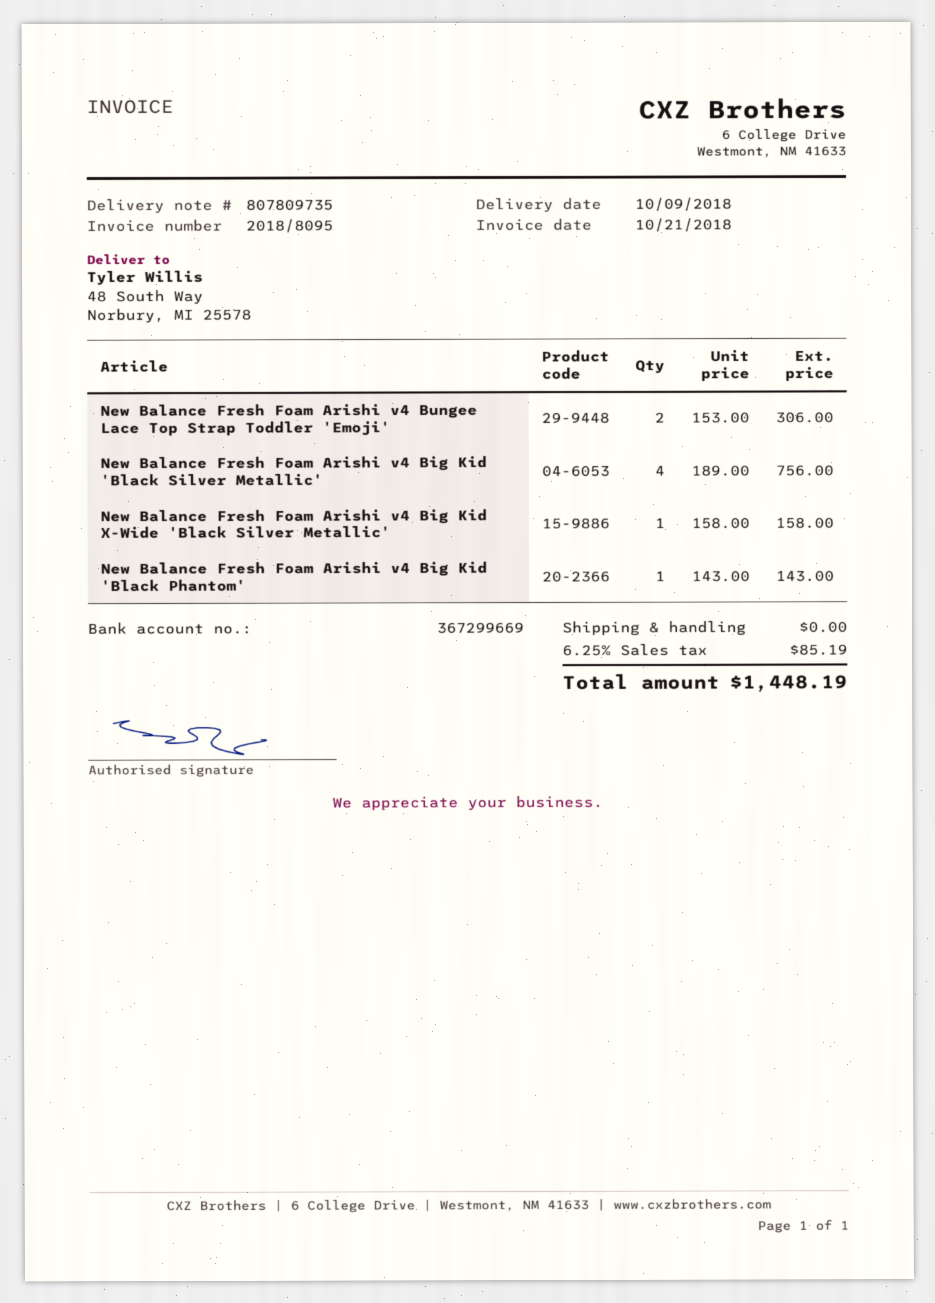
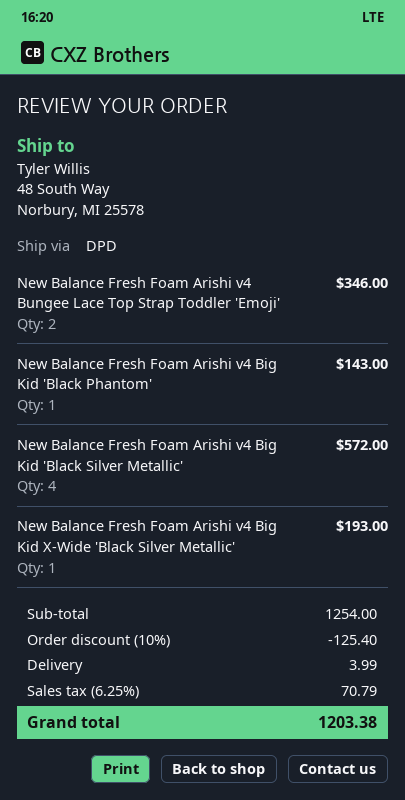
New Balance Fresh Foam Arishi v4 Bungee Lace Top Strap Toddler 'Emoji': 2 for 306.00 -> 2 for 346.00
New Balance Fresh Foam Arishi v4 Big Kid 'Black Silver Metallic': 4 for 756.00 -> 4 for 572.00
New Balance Fresh Foam Arishi v4 Big Kid X-Wide 'Black Silver Metallic': 1 for 158.00 -> 1 for 193.00
discount: none -> 10% = 125.40
shipping: 0.00 -> 3.99
tax: 6.25% = 85.19 -> 6.25% = 70.79
total: 1448.19 -> 1203.38

